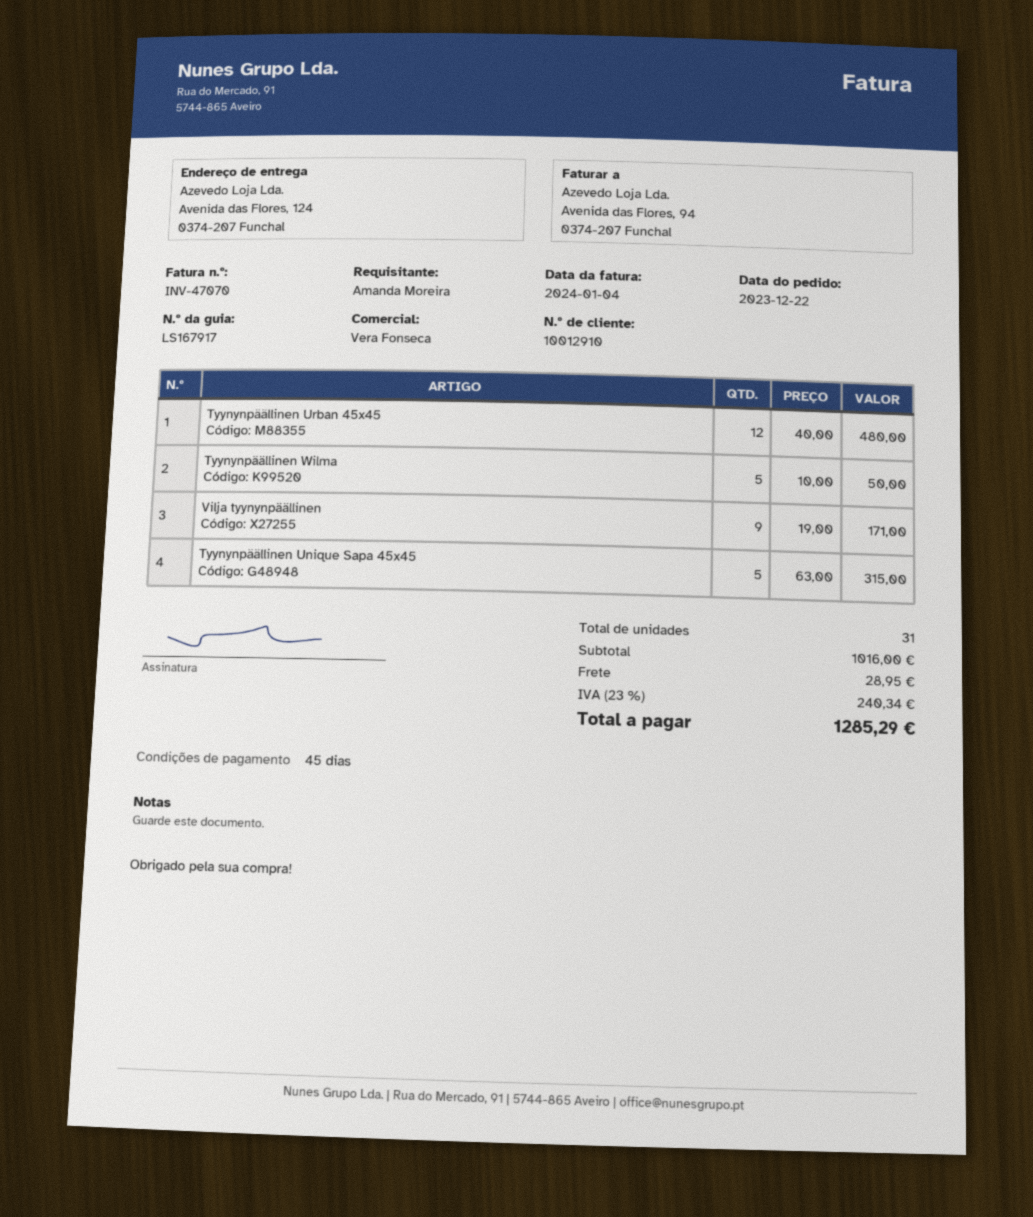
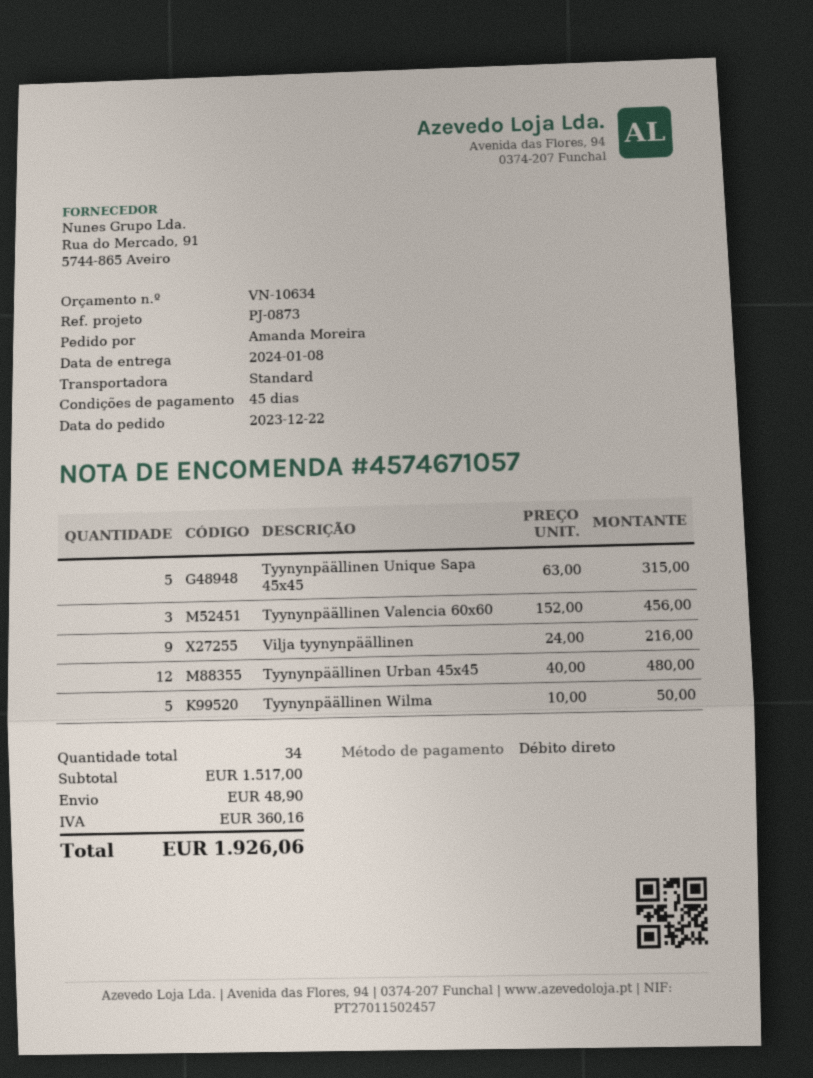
Vilja tyynynpäällinen: 9 x 19.00 = 171.00 -> 9 x 24.00 = 216.00
Tyynynpäällinen Valencia 60x60: none -> 3 x 152.00 = 456.00
total quantity: 31 -> 34
subtotal: 1016.00 -> 1517.00
shipping: 28.95 -> 48.90
tax: 240.34 -> 360.16
total: 1285.29 -> 1926.06

